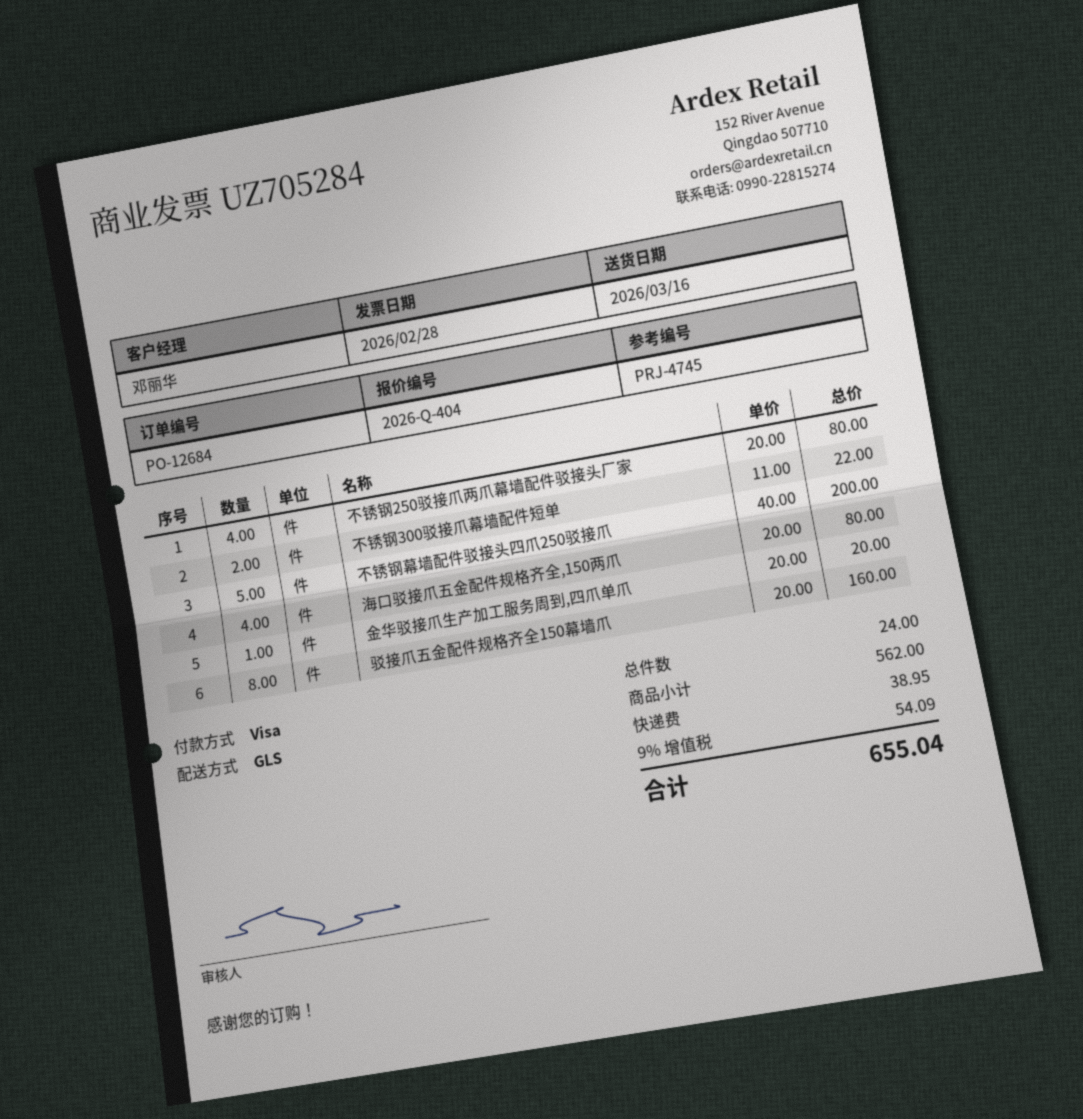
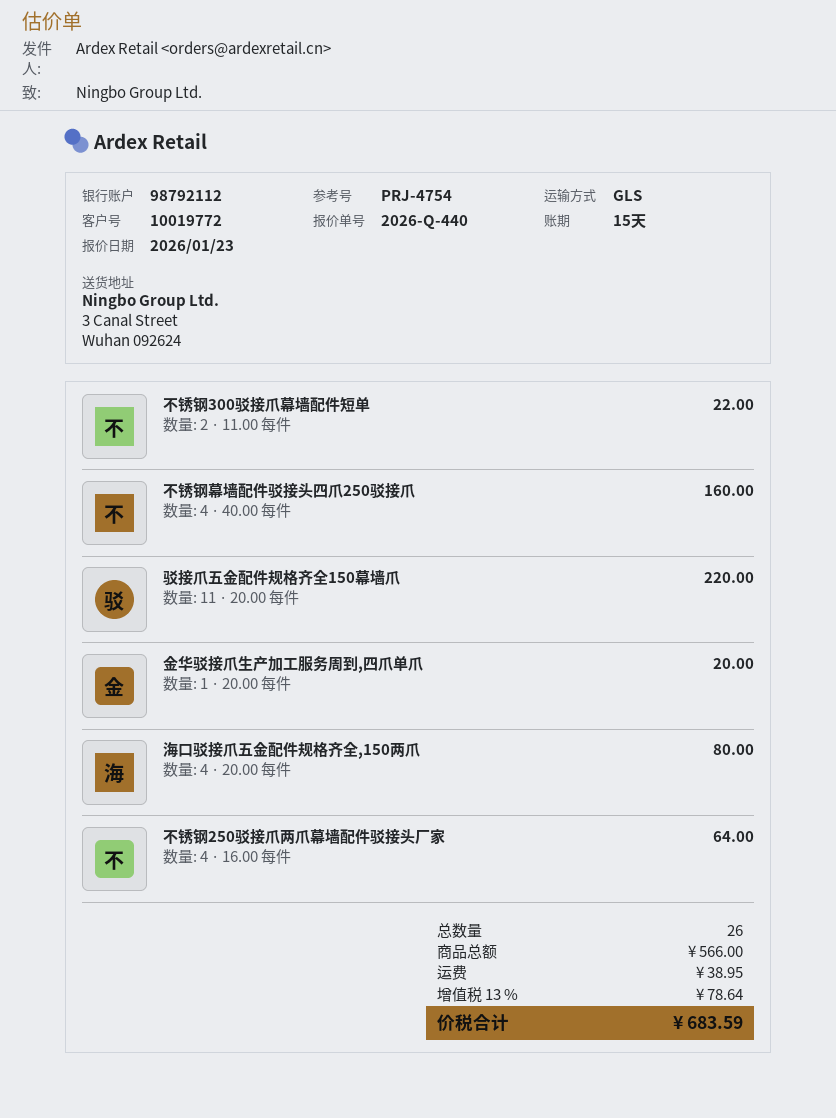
quote number: 2026-Q-404 -> 2026-Q-440
reference: PRJ-4745 -> PRJ-4754
不锈钢250驳接爪两爪幕墙配件驳接头厂家: 4 x 20.00 = 80.00 -> 4 x 16.00 = 64.00
不锈钢幕墙配件驳接头四爪250驳接爪: 5 x 40.00 = 200.00 -> 4 x 40.00 = 160.00
驳接爪五金配件规格齐全150幕墙爪: 8 x 20.00 = 160.00 -> 11 x 20.00 = 220.00
total quantity: 24 -> 26
subtotal: 562.00 -> 566.00
tax: 9% = 54.09 -> 13% = 78.64
total: 655.04 -> 683.59

